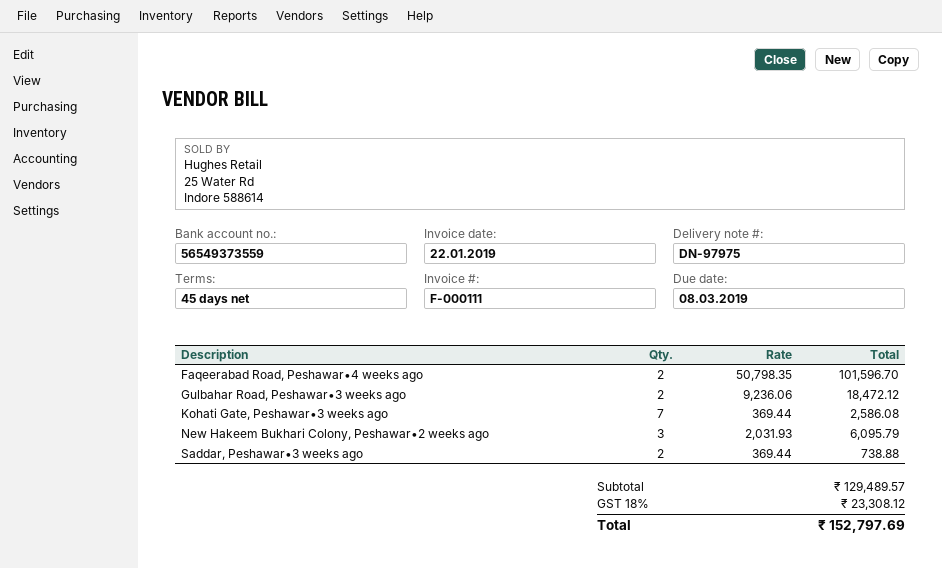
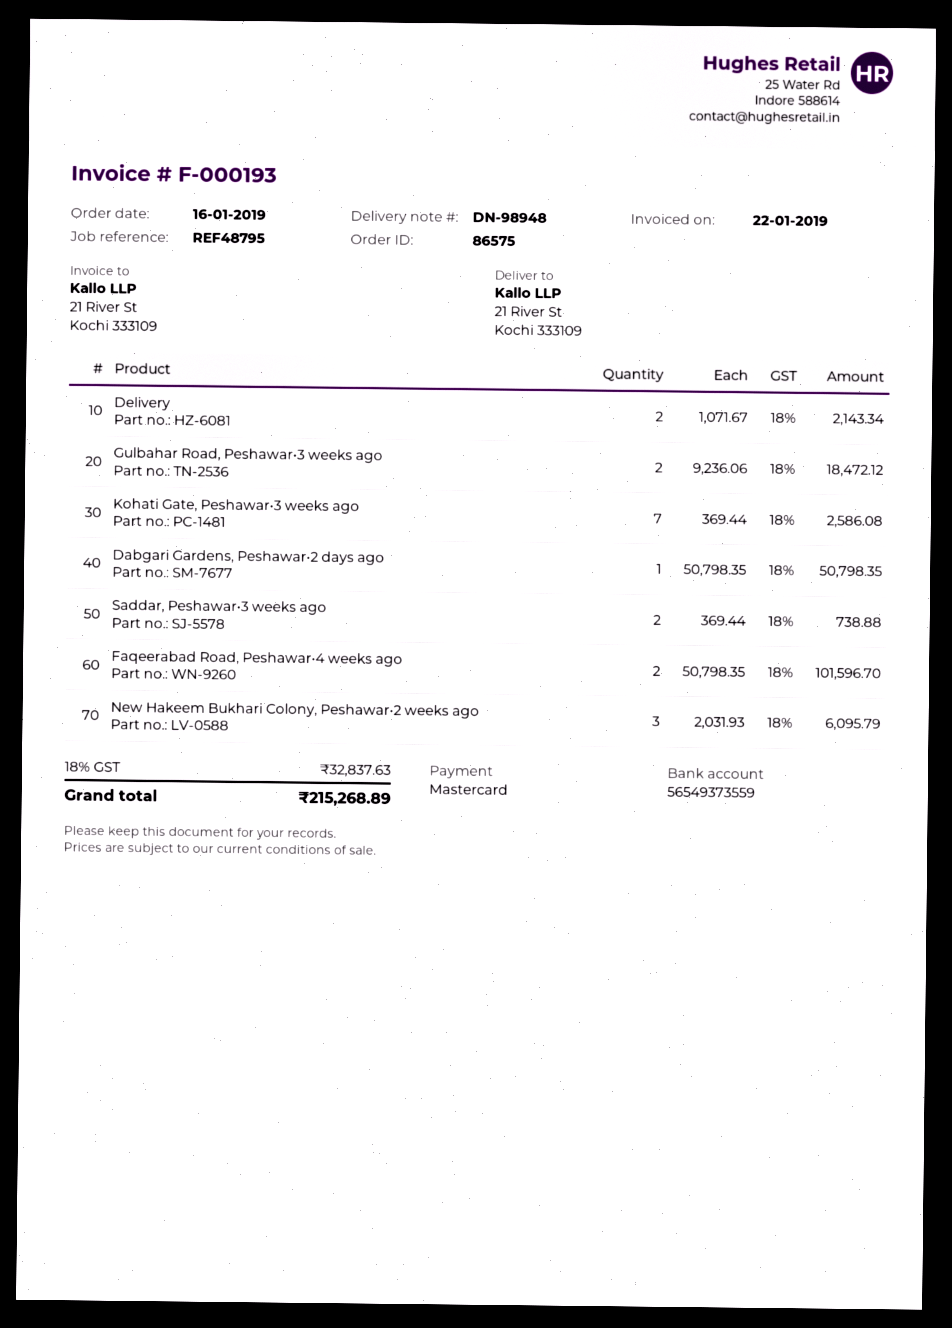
delivery note number: DN-97975 -> DN-98948
invoice number: F-000111 -> F-000193
Delivery: none -> 2 x 1071.67 = 2143.34
Dabgari Gardens, Peshawar•2 days ago: none -> 1 x 50798.35 = 50798.35
tax: 18% = 23308.12 -> 18% = 32837.63
total: 152797.69 -> 215268.89

